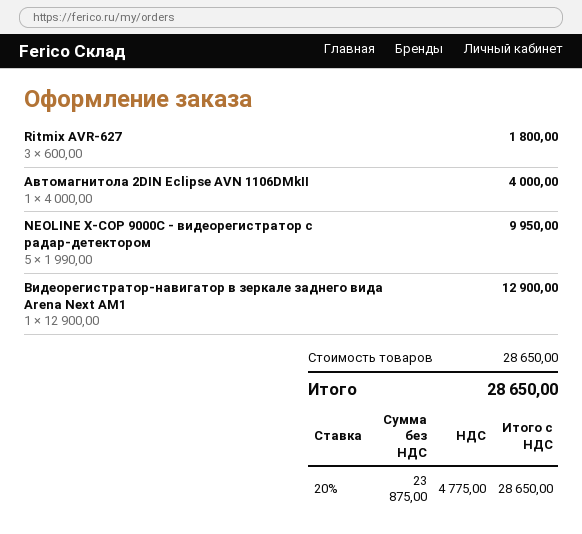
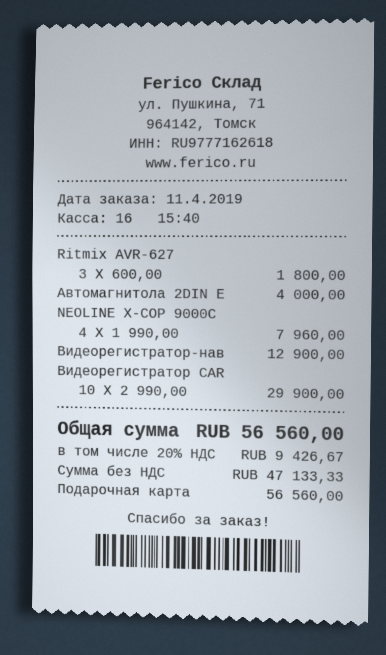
NEOLINE X-COP 9000C - видеорегистратор с радар-детектором: 5 x 1990.00 = 9950.00 -> 4 x 1990.00 = 7960.00
Видеорегистратор CAR: none -> 10 x 2990.00 = 29900.00
net: 23875.00 -> 47133.33
tax: 20% = 4775.00 -> 20% = 9426.67
total: 28650.00 -> 56560.00

